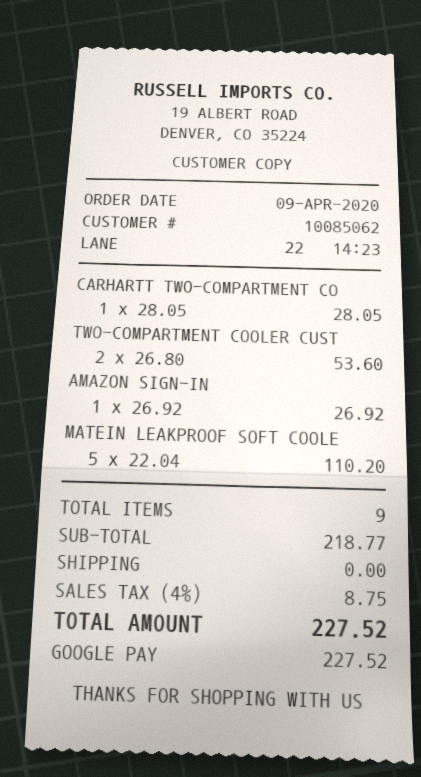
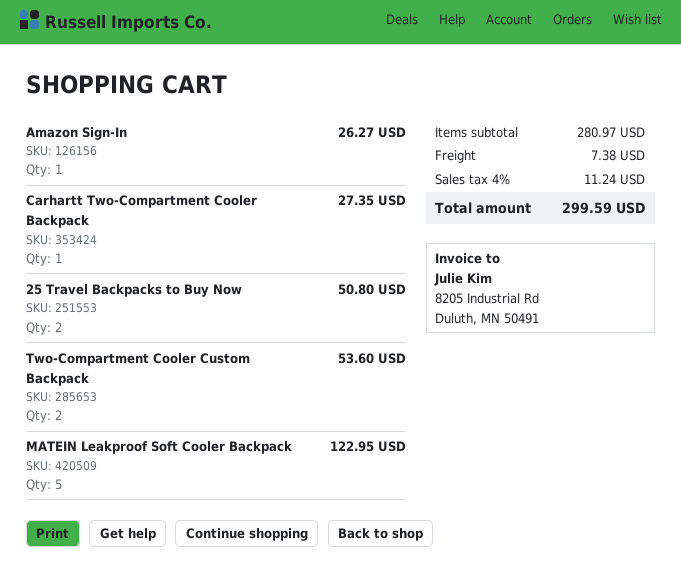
CARHARTT TWO-COMPARTMENT CO: 1 for 28.05 -> 1 for 27.35
AMAZON SIGN-IN: 1 for 26.92 -> 1 for 26.27
MATEIN LEAKPROOF SOFT COOLE: 5 for 110.20 -> 5 for 122.95
25 Travel Backpacks to Buy Now: none -> 2 for 50.80
subtotal: 218.77 -> 280.97
shipping: 0.00 -> 7.38
tax: 4% = 8.75 -> 4% = 11.24
total: 227.52 -> 299.59

